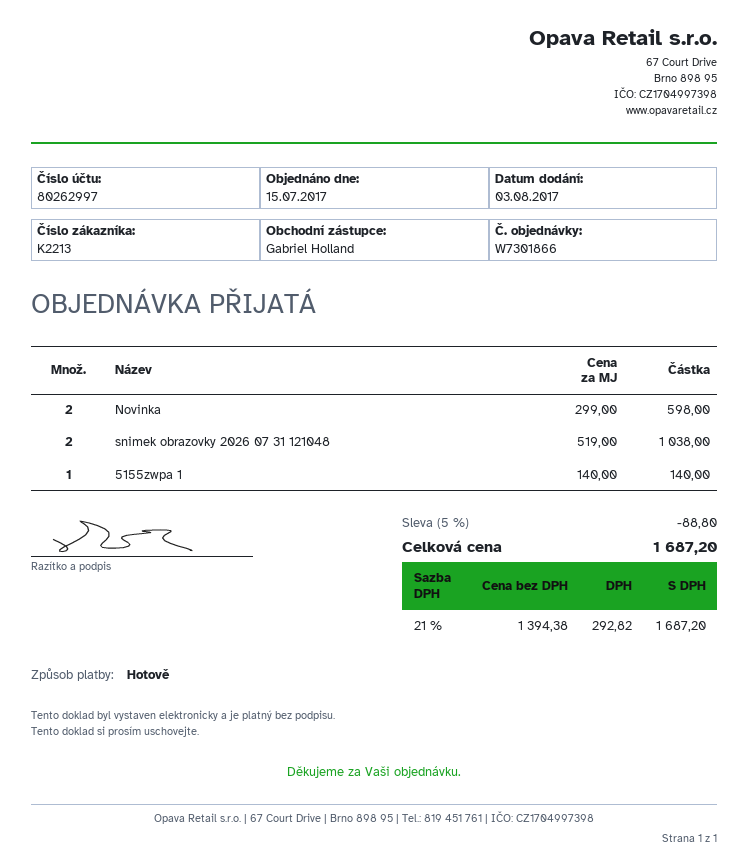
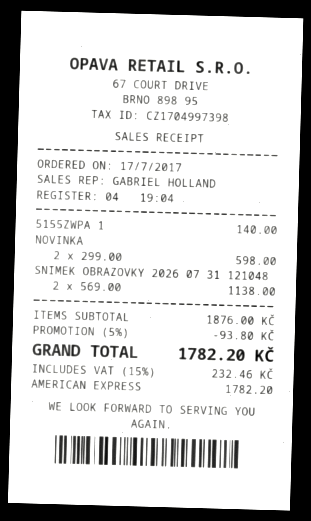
order date: 2017-07-15 -> 2017-07-17
payment method: cash -> American Express
snimek obrazovky 2026 07 31 121048: 2 x 519.00 = 1038.00 -> 2 x 569.00 = 1138.00
discount: 5% = 88.80 -> 5% = 93.80
tax: 21% = 292.82 -> 15% = 232.46
total: 1687.20 -> 1782.20

